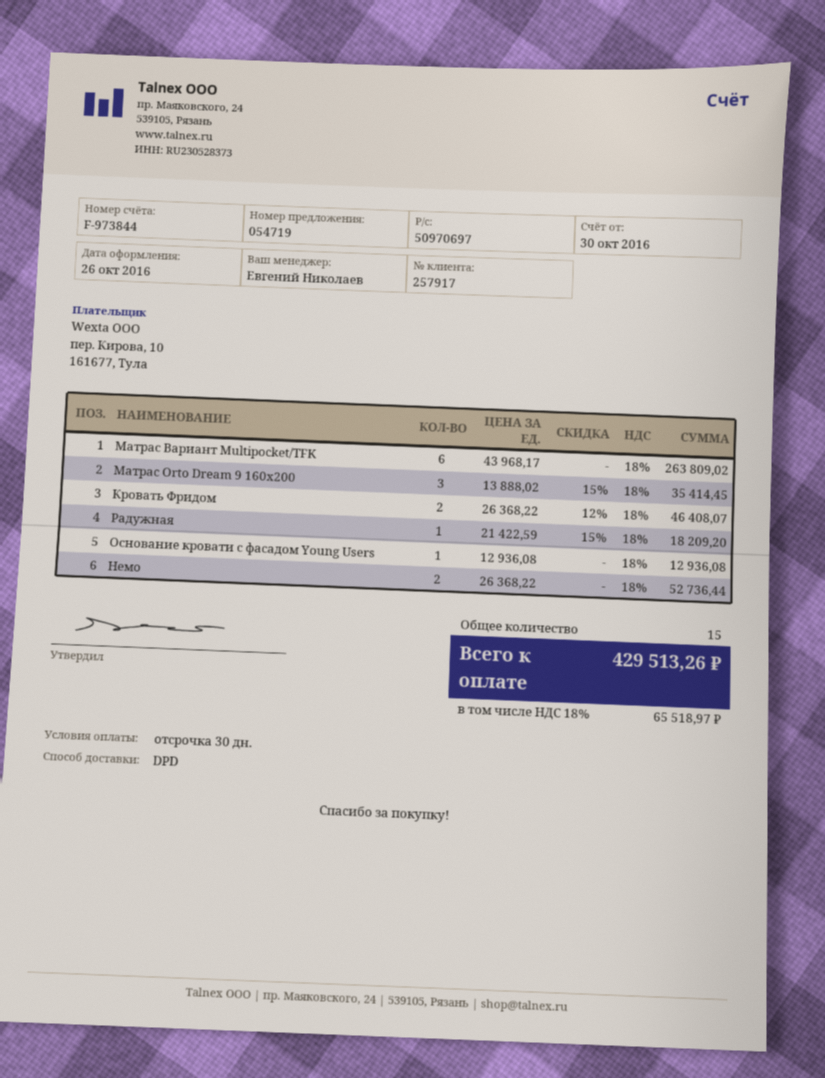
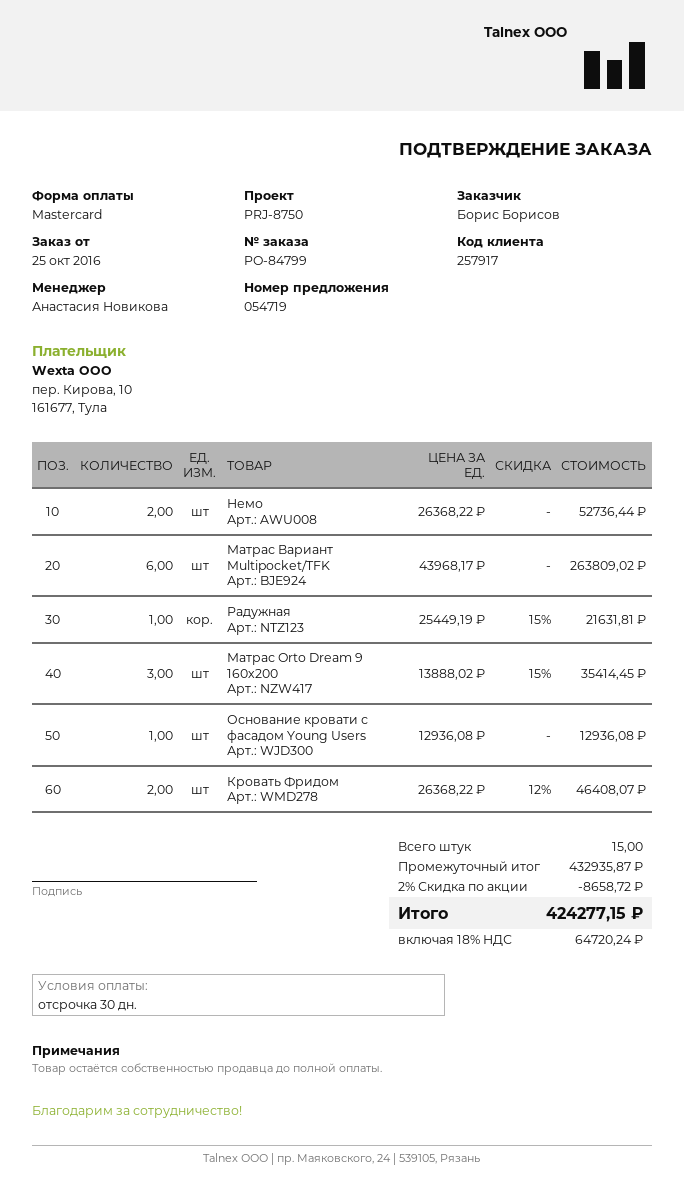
order date: 2016-10-26 -> 2016-10-25
sales rep: Евгений Николаев -> Анастасия Новикова
Радужная: 1 x 21422.59 - 15% = 18209.20 -> 1 x 25449.19 - 15% = 21631.81
discount: none -> 2% = 8658.72
tax: 18% = 65518.97 -> 18% = 64720.24
total: 429513.26 -> 424277.15

